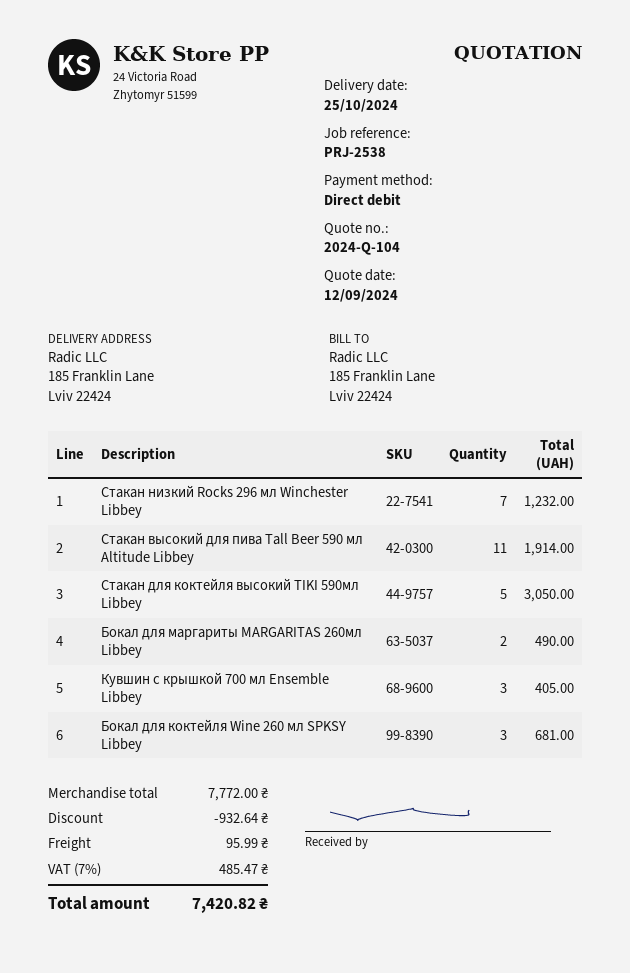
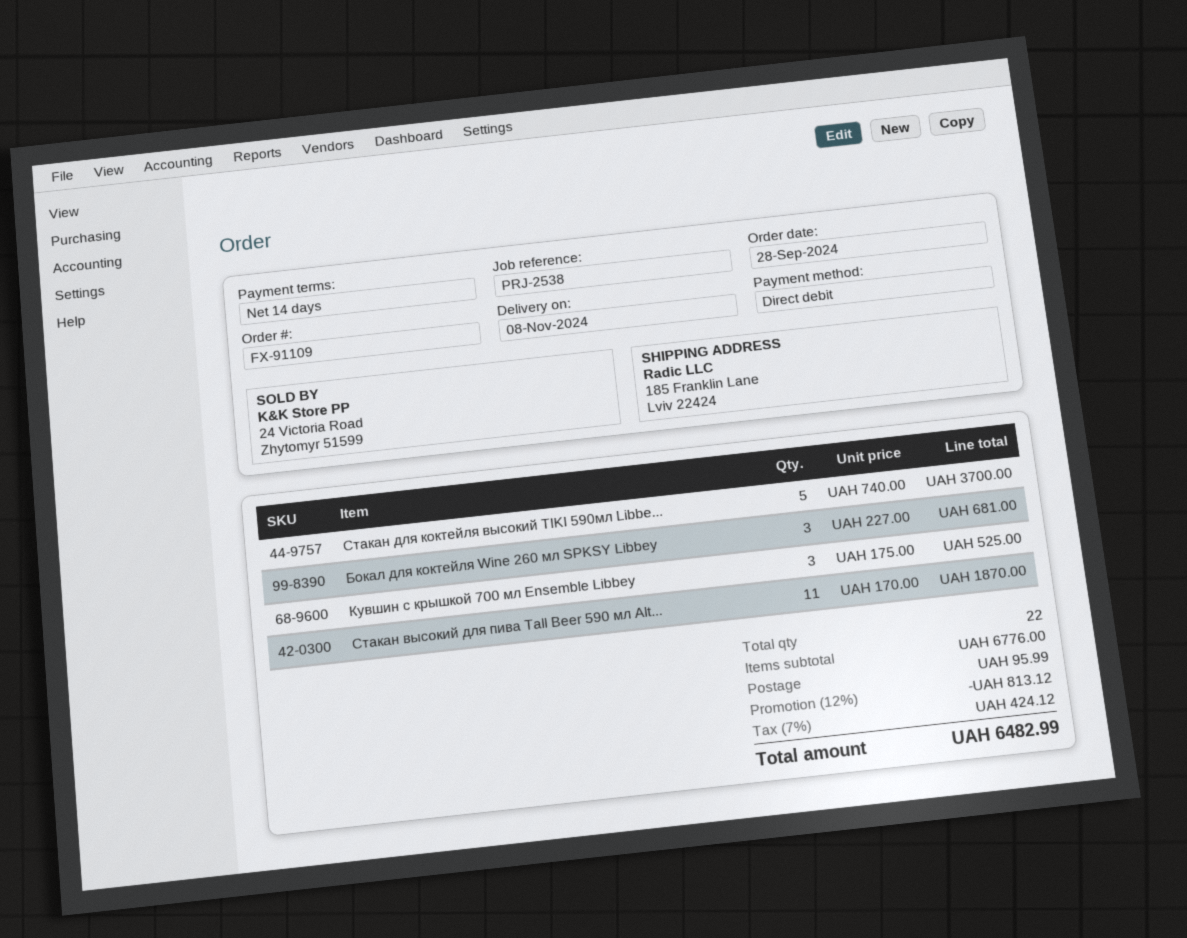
delivery date: 2024-10-25 -> 2024-11-08
Стакан низкий Rocks 296 мл Winchester Libbey: 7 for 1232.00 -> none
Стакан высокий для пива Tall Beer 590 мл Altitude Libbey: 11 for 1914.00 -> 11 for 1870.00
Стакан для коктейля высокий TIKI 590мл Libbey: 5 for 3050.00 -> 5 for 3700.00
Бокал для маргариты MARGARITAS 260мл Libbey: 2 for 490.00 -> none
Кувшин с крышкой 700 мл Ensemble Libbey: 3 for 405.00 -> 3 for 525.00
subtotal: 7772.00 -> 6776.00
discount: 932.64 -> 813.12
tax: 7% = 485.47 -> 7% = 424.12
total: 7420.82 -> 6482.99

